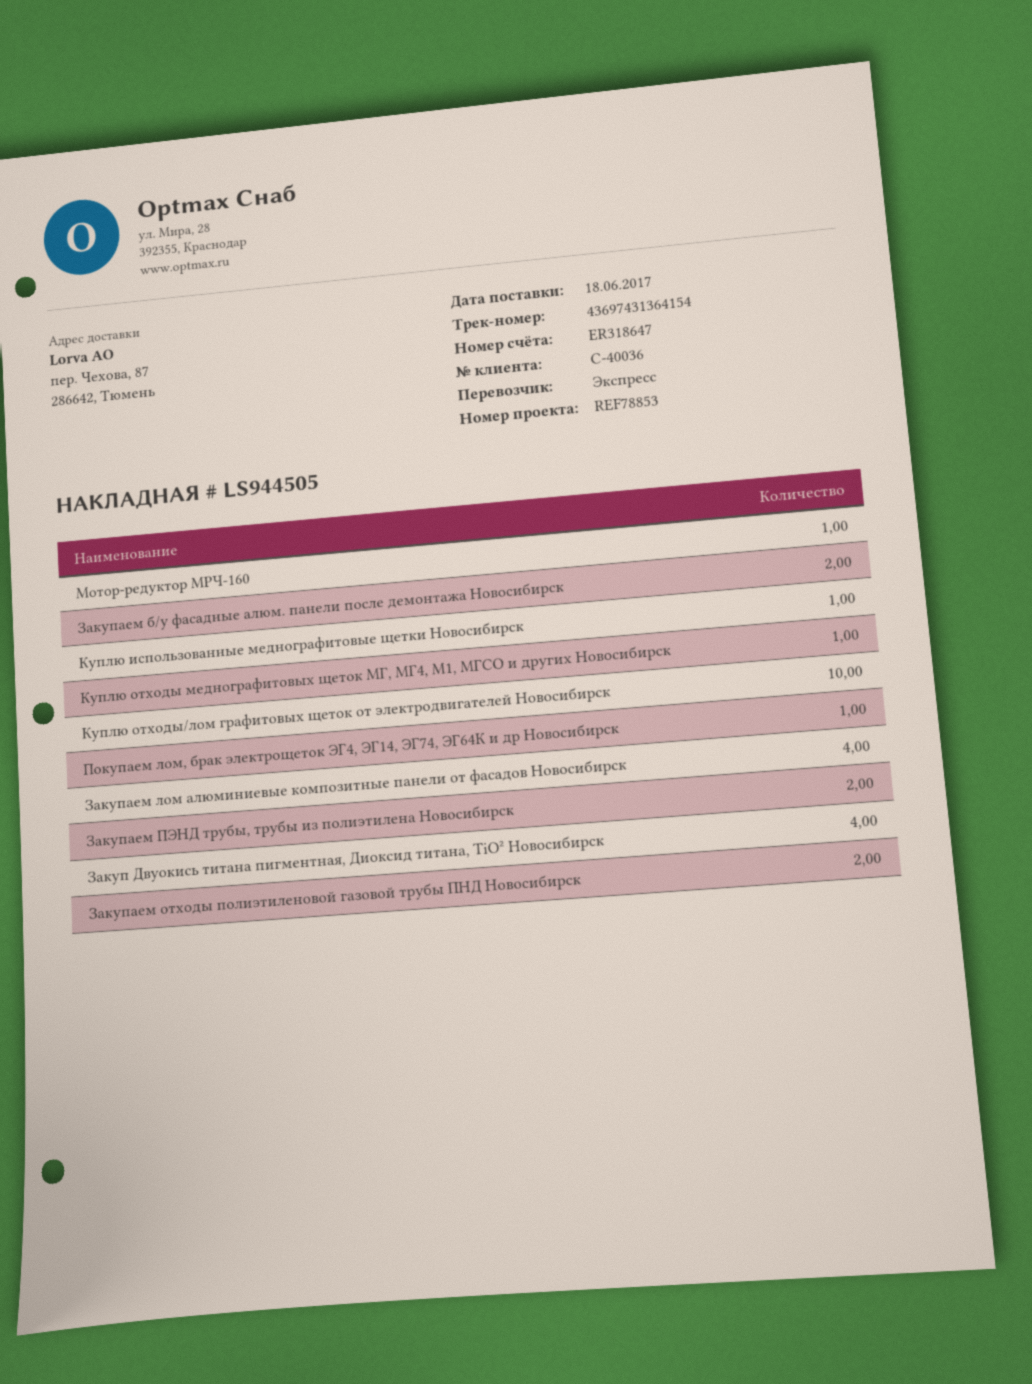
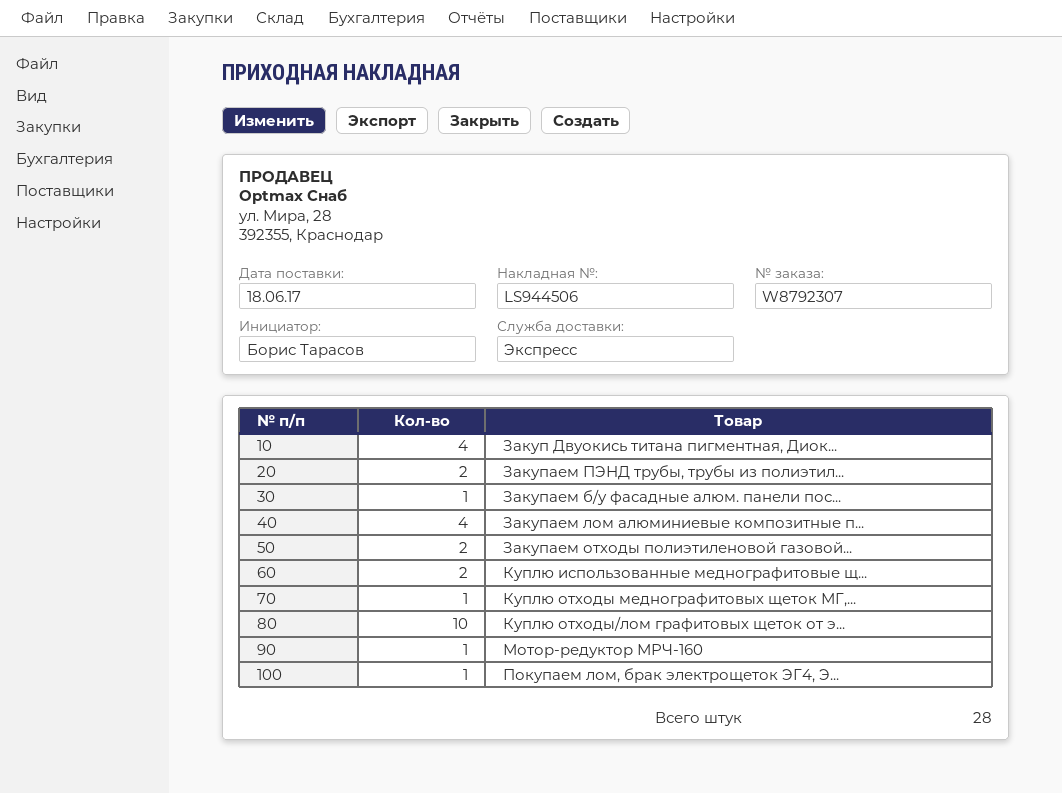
delivery note number: LS944505 -> LS944506
Закупаем б/у фасадные алюм. панели после демонтажа Новосибирск: 2 -> 1
Куплю использованные меднографитовые щетки Новосибирск: 1 -> 2

